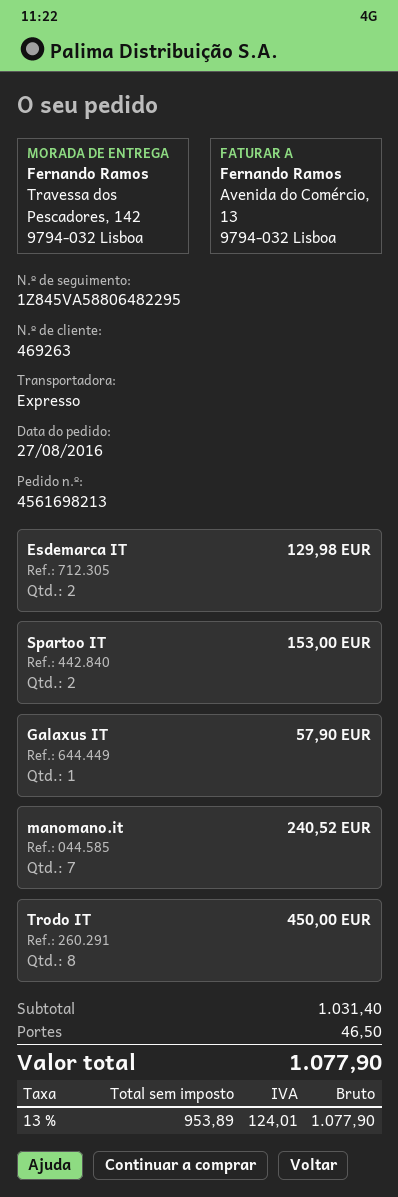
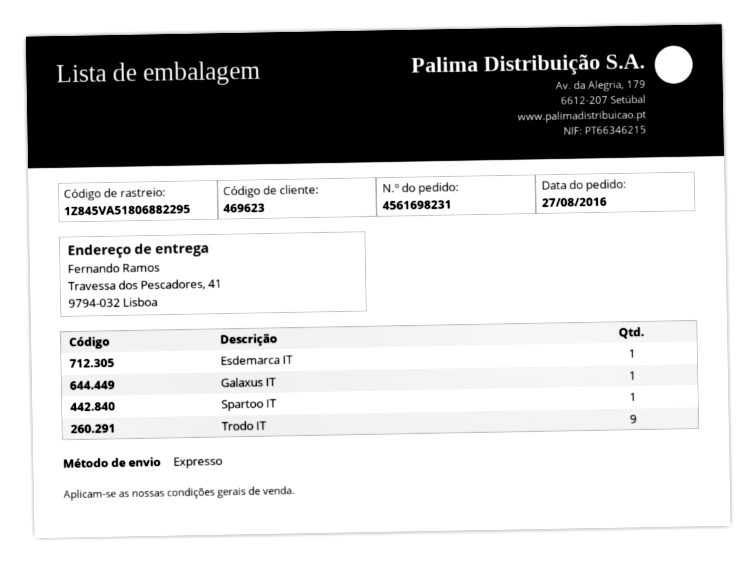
order number: 4561698213 -> 4561698231
customer number: 469263 -> 469623
tracking number: 1Z845VA58806482295 -> 1Z845VA51806882295
ship to: Travessa dos Pescadores, 142, 9794-032 Lisboa -> Travessa dos Pescadores, 41, 9794-032 Lisboa
Esdemarca IT: 2 -> 1
Spartoo IT: 2 -> 1
manomano.it: 7 -> none
Trodo IT: 8 -> 9

